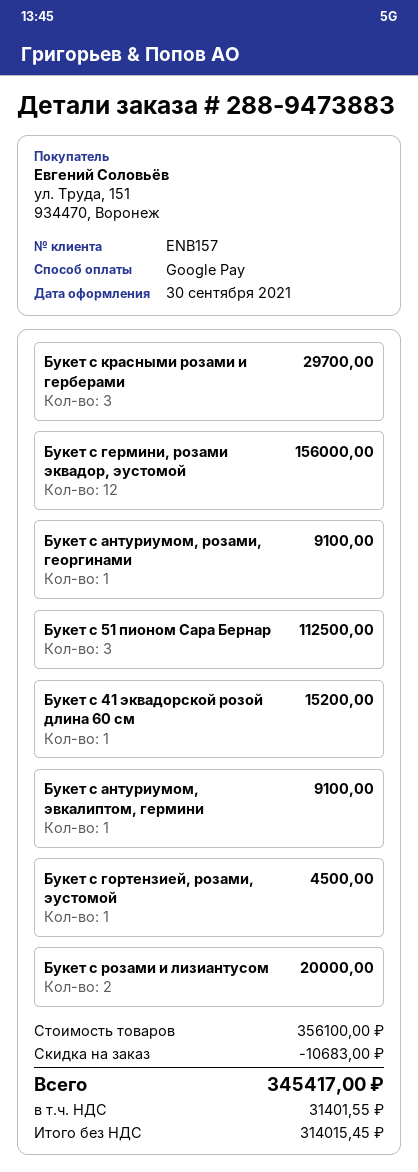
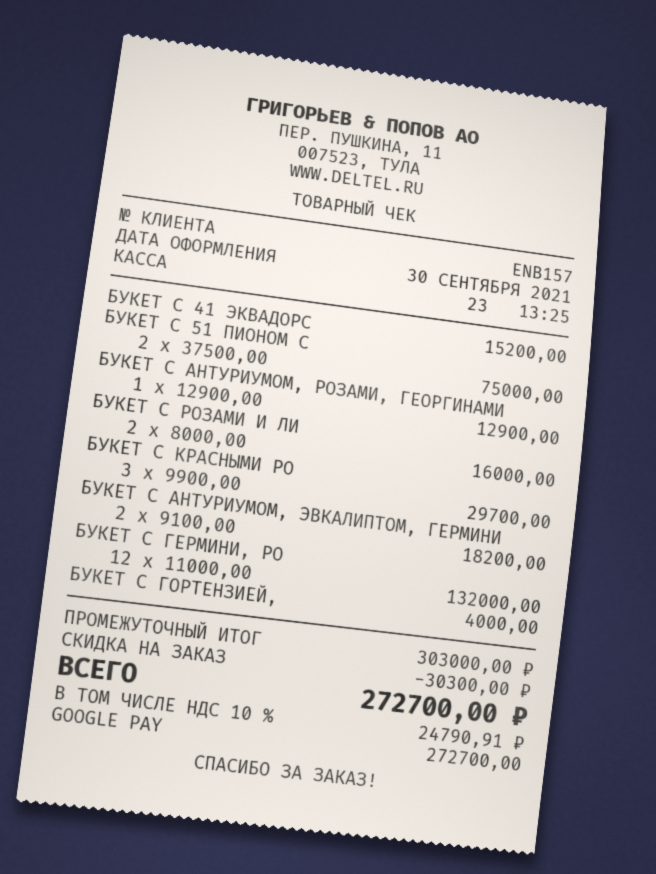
Букет с гермини, розами эквадор, эустомой: 12 for 156000.00 -> 12 for 132000.00
Букет с антуриумом, розами, георгинами: 1 for 9100.00 -> 1 for 12900.00
Букет с 51 пионом Сара Бернар: 3 for 112500.00 -> 2 for 75000.00
Букет с антуриумом, эвкалиптом, гермини: 1 for 9100.00 -> 2 for 18200.00
Букет с гортензией, розами, эустомой: 1 for 4500.00 -> 1 for 4000.00
Букет с розами и лизиантусом: 2 for 20000.00 -> 2 for 16000.00
subtotal: 356100.00 -> 303000.00
discount: 10683.00 -> 30300.00
tax: 31401.55 -> 24790.91
total: 345417.00 -> 272700.00

